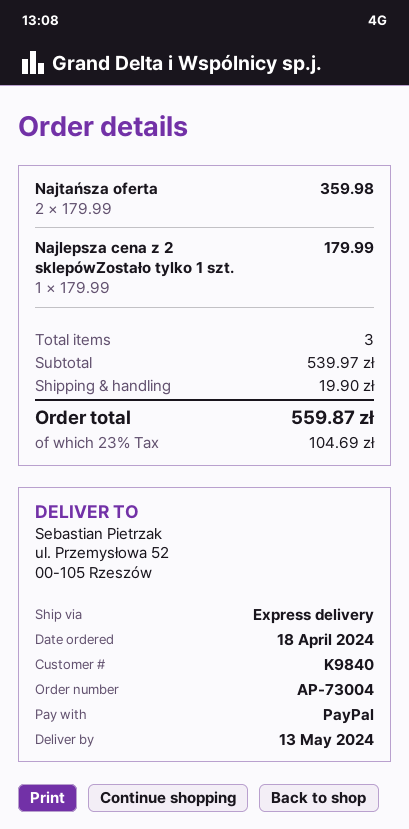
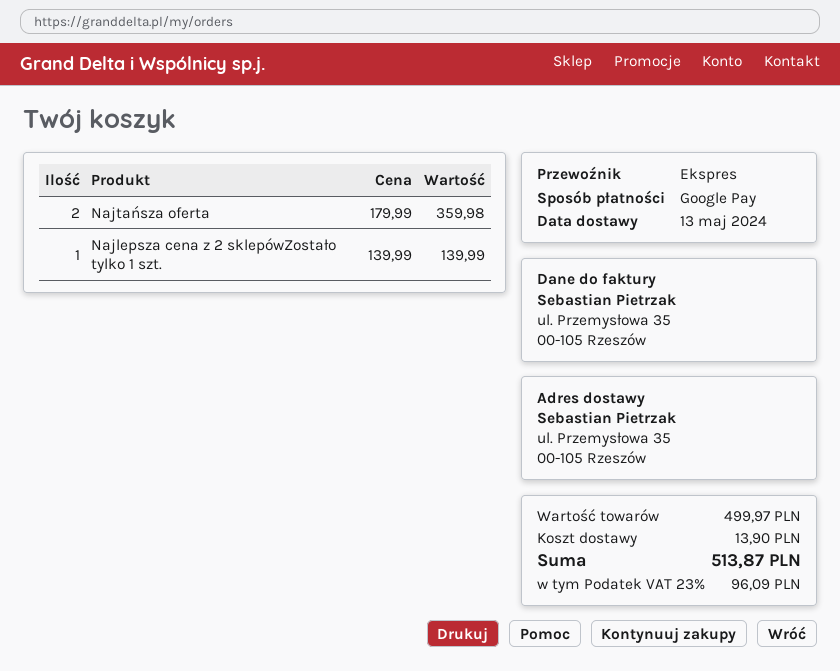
payment method: PayPal -> Google Pay
ship to: ul. Przemysłowa 52, 00-105 Rzeszów -> ul. Przemysłowa 35, 00-105 Rzeszów
Najlepsza cena z 2 sklepówZostało tylko 1 szt.: 1 x 179.99 = 179.99 -> 1 x 139.99 = 139.99
subtotal: 539.97 -> 499.97
shipping: 19.90 -> 13.90
tax: 23% = 104.69 -> 23% = 96.09
total: 559.87 -> 513.87

